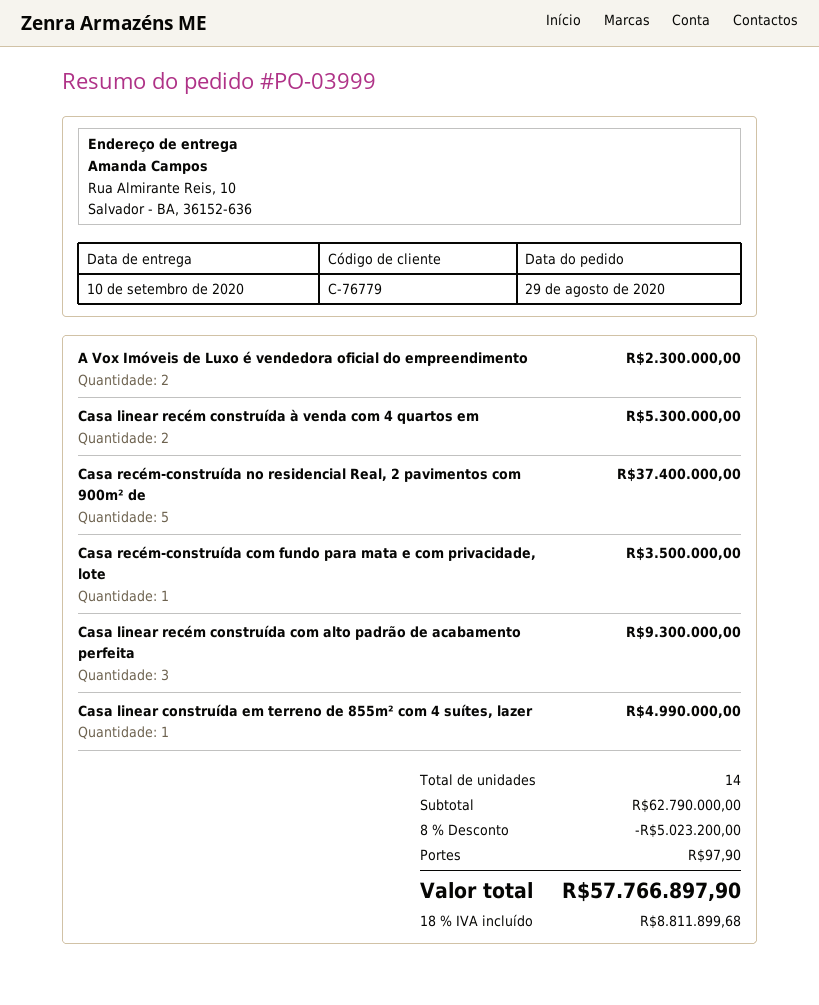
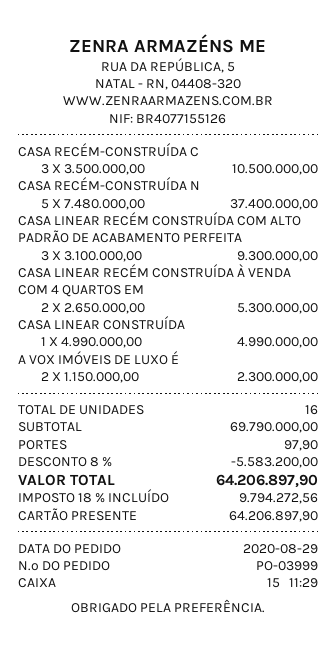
Casa recém-construída com fundo para mata e com privacidade, lote: 1 for 3500000.00 -> 3 for 10500000.00
total quantity: 14 -> 16
subtotal: 62790000.00 -> 69790000.00
discount: 8% = 5023200.00 -> 8% = 5583200.00
tax: 18% = 8811899.68 -> 18% = 9794272.56
total: 57766897.90 -> 64206897.90

